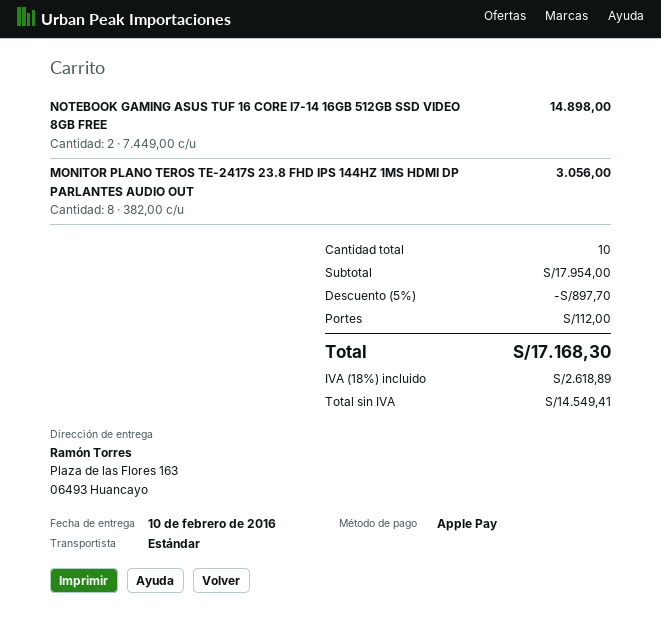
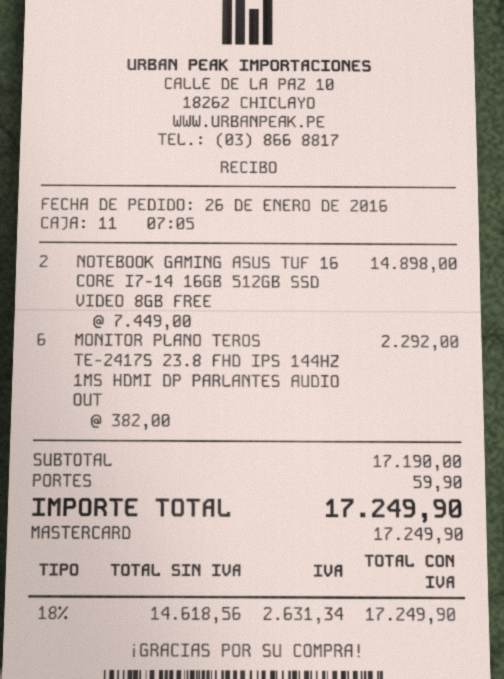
payment method: Apple Pay -> Mastercard
MONITOR PLANO TEROS TE-2417S 23.8 FHD IPS 144HZ 1MS HDMI DP PARLANTES AUDIO OUT: 8 x 382.00 = 3056.00 -> 6 x 382.00 = 2292.00
subtotal: 17954.00 -> 17190.00
discount: 5% = 897.70 -> none
shipping: 112.00 -> 59.90
net: 14549.41 -> 14618.56
tax: 18% = 2618.89 -> 18% = 2631.34
total: 17168.30 -> 17249.90

